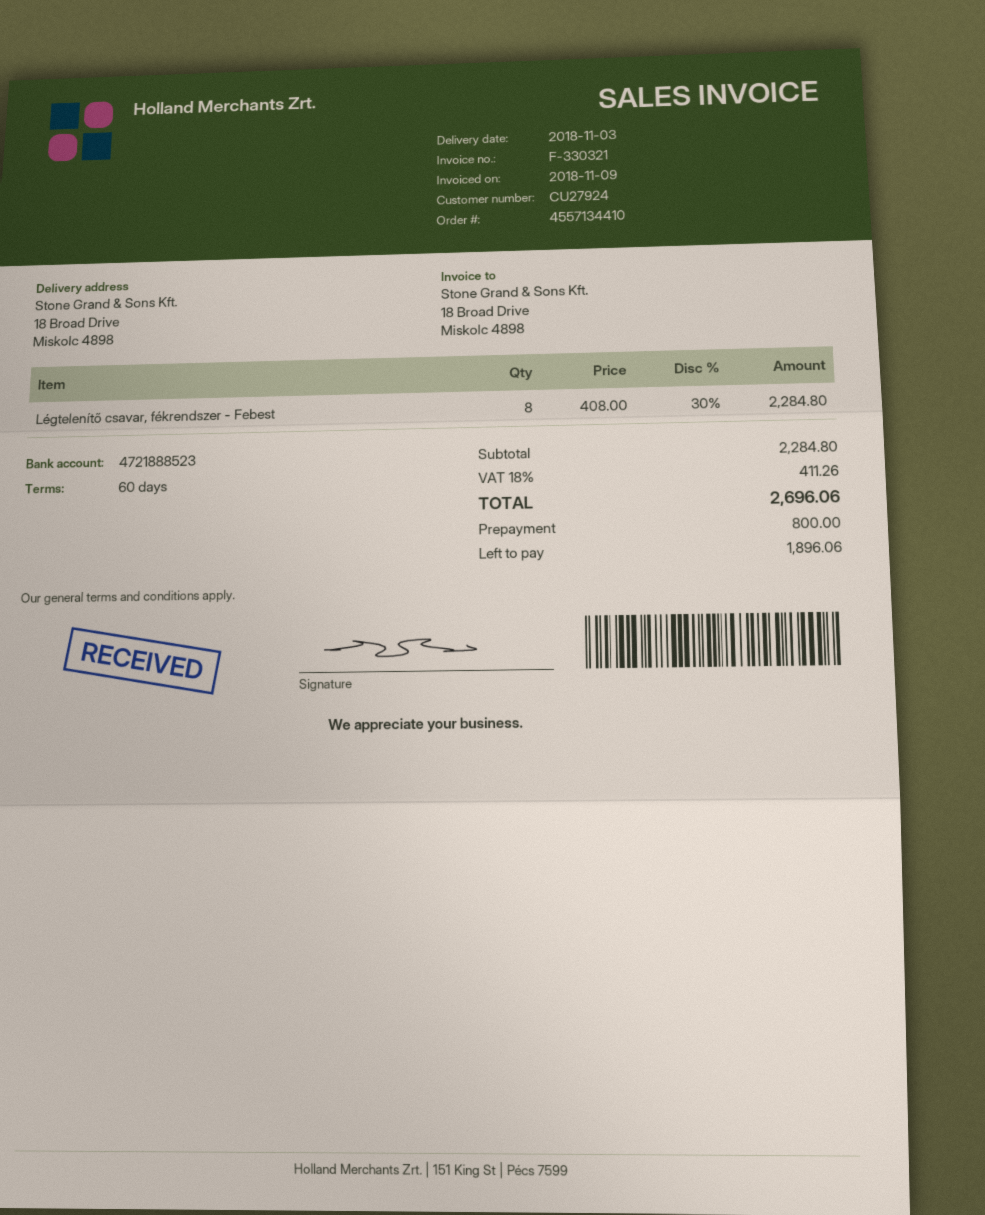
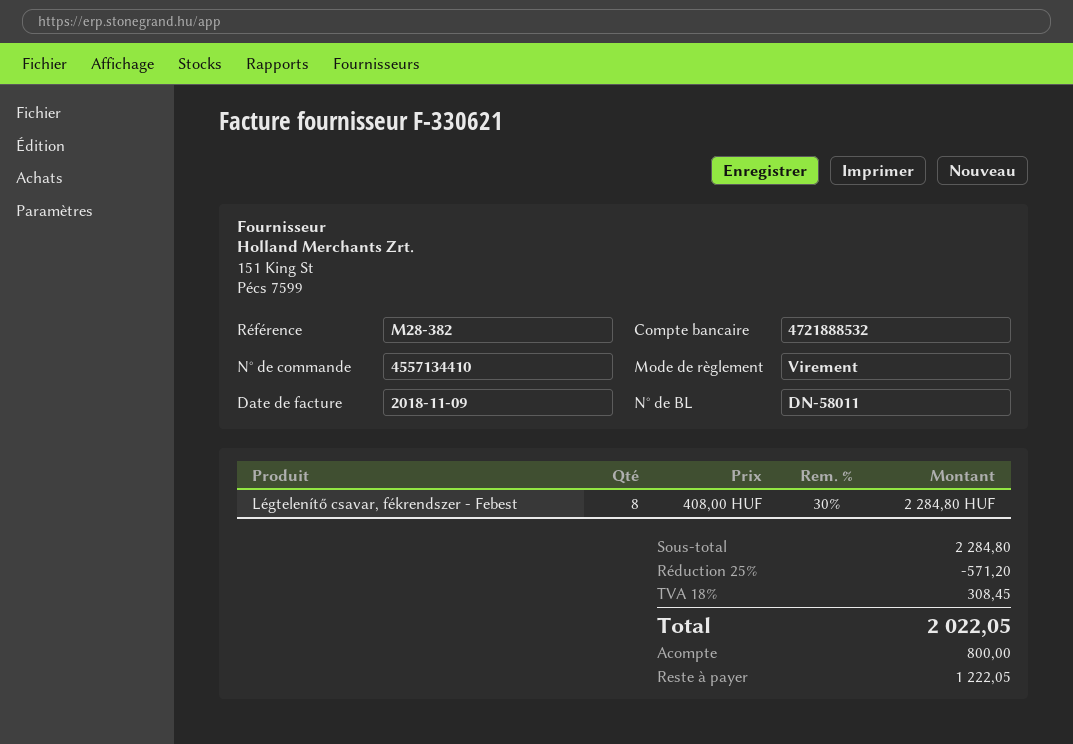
invoice number: F-330321 -> F-330621
bank account: 4721888523 -> 4721888532
discount: none -> 25% = 571.20
tax: 18% = 411.26 -> 18% = 308.45
total: 2696.06 -> 2022.05
balance: 1896.06 -> 1222.05

